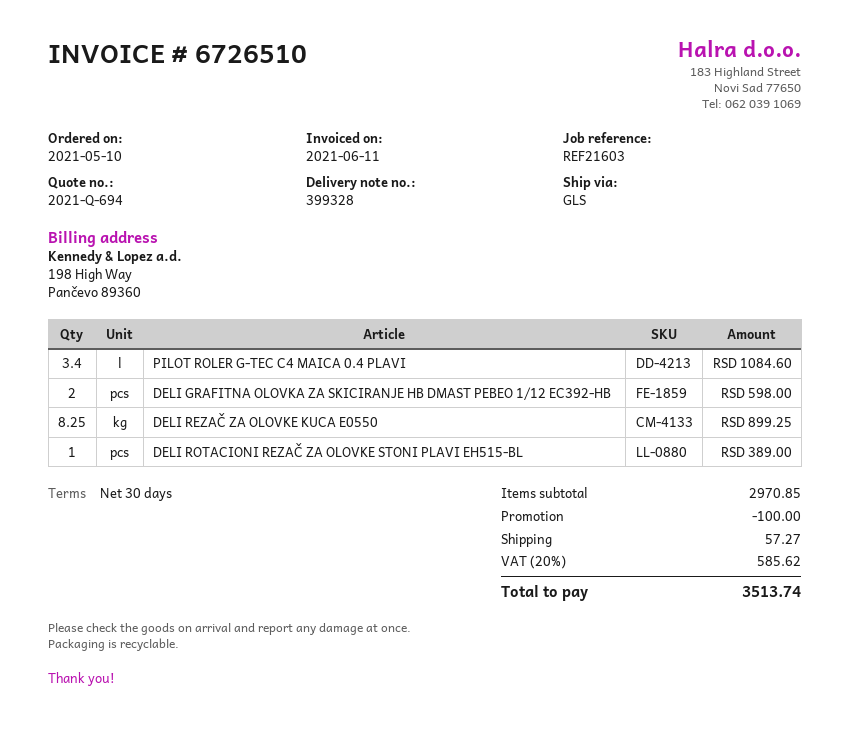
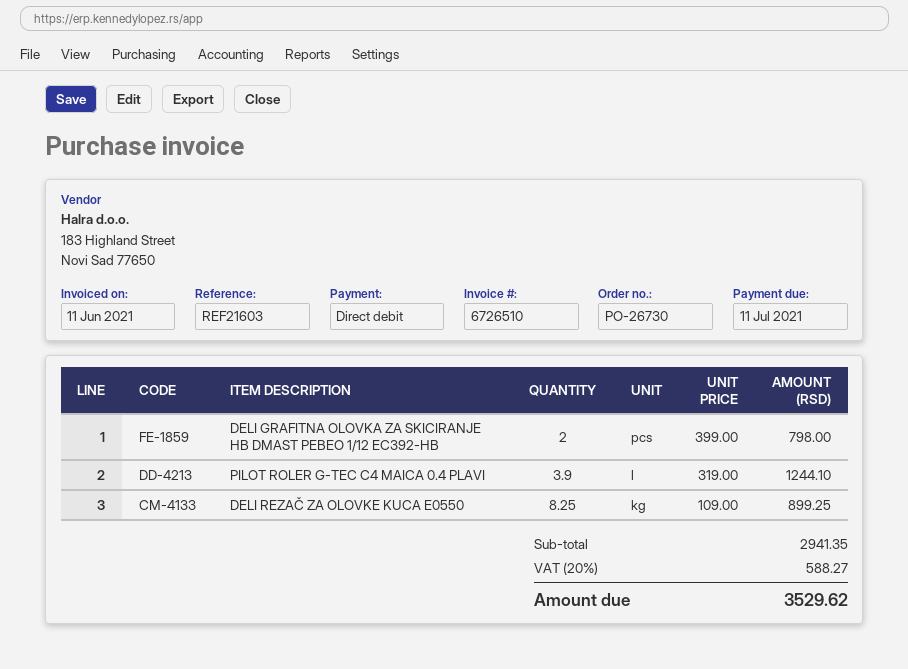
PILOT ROLER G-TEC C4 MAICA 0.4 PLAVI: 3.4 for 1084.60 -> 3.9 for 1244.10
DELI GRAFITNA OLOVKA ZA SKICIRANJE HB DMAST PEBEO 1/12 EC392-HB: 2 for 598.00 -> 2 for 798.00
DELI ROTACIONI REZAČ ZA OLOVKE STONI PLAVI EH515-BL: 1 for 389.00 -> none
subtotal: 2970.85 -> 2941.35
discount: 100.00 -> none
shipping: 57.27 -> none
tax: 20% = 585.62 -> 20% = 588.27
total: 3513.74 -> 3529.62

